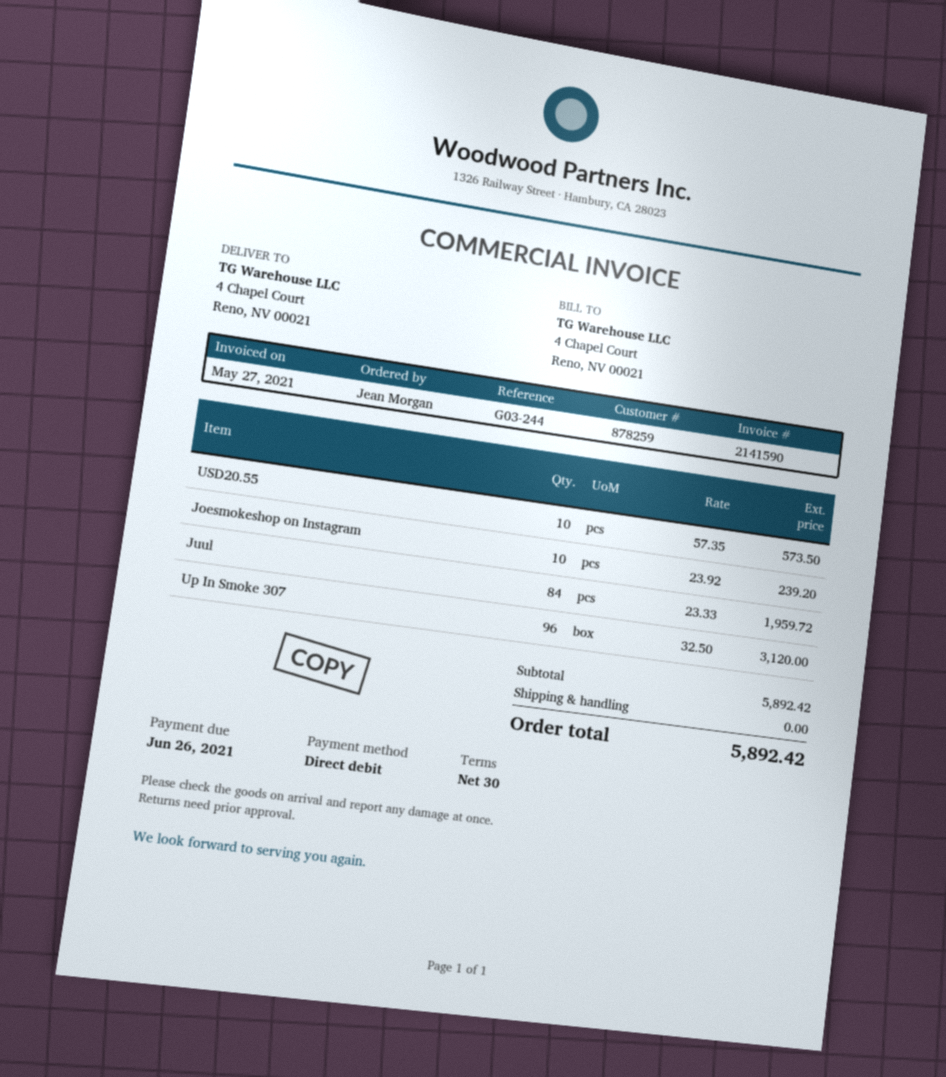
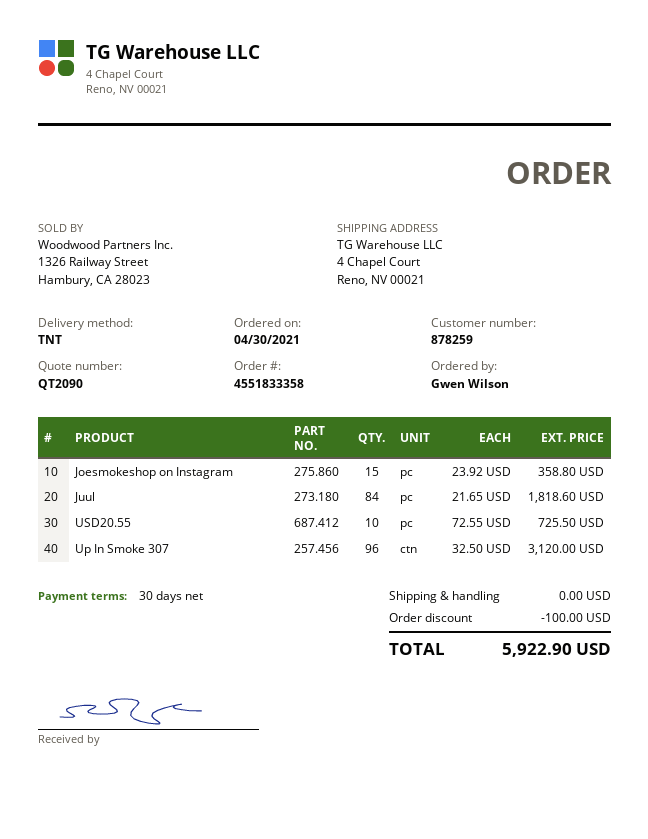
ordered by: Jean Morgan -> Gwen Wilson
USD20.55: 10 x 57.35 = 573.50 -> 10 x 72.55 = 725.50
Joesmokeshop on Instagram: 10 x 23.92 = 239.20 -> 15 x 23.92 = 358.80
Juul: 84 x 23.33 = 1959.72 -> 84 x 21.65 = 1818.60
discount: none -> 100.00
total: 5892.42 -> 5922.90

